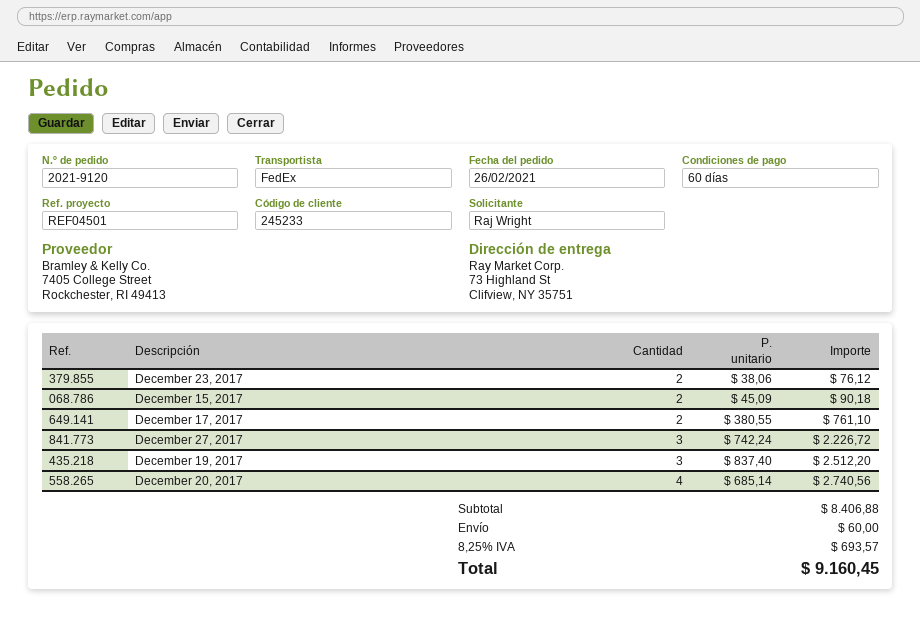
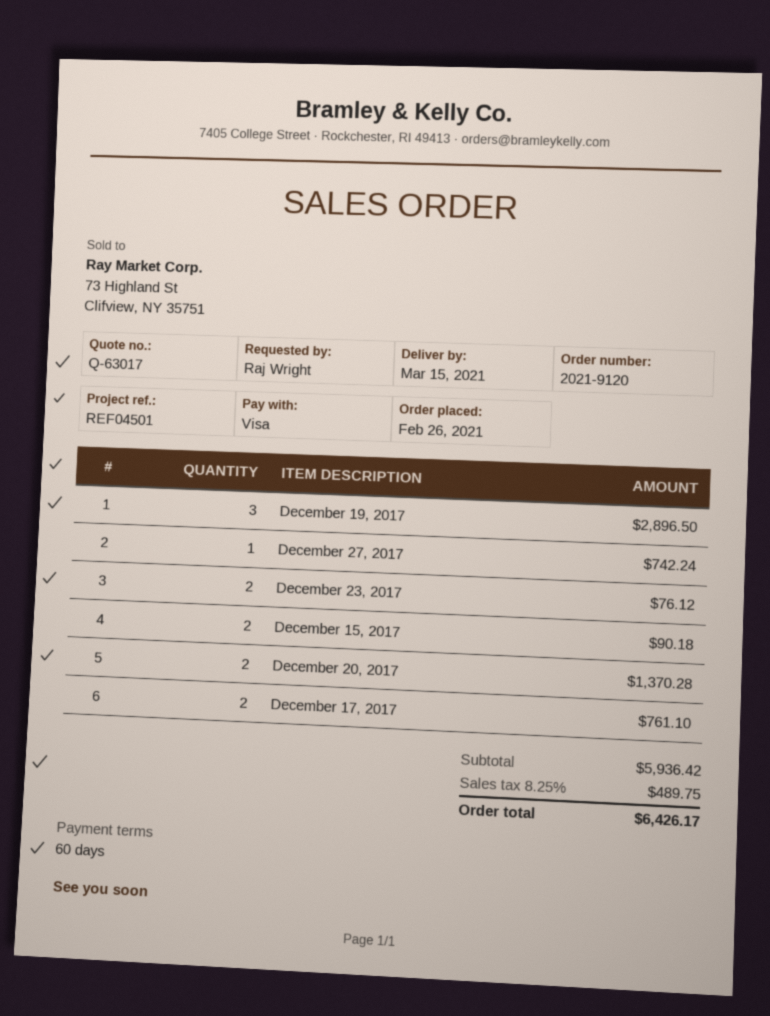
December 27, 2017: 3 for 2226.72 -> 1 for 742.24
December 19, 2017: 3 for 2512.20 -> 3 for 2896.50
December 20, 2017: 4 for 2740.56 -> 2 for 1370.28
subtotal: 8406.88 -> 5936.42
shipping: 60.00 -> none
tax: 8.25% = 693.57 -> 8.25% = 489.75
total: 9160.45 -> 6426.17

